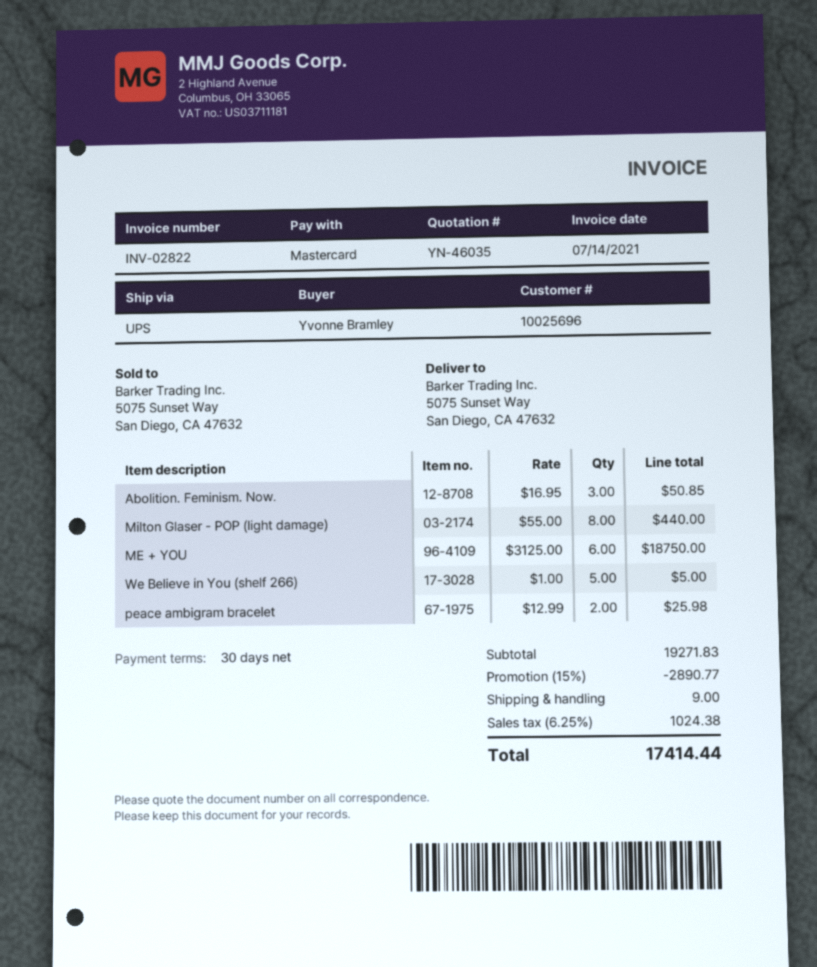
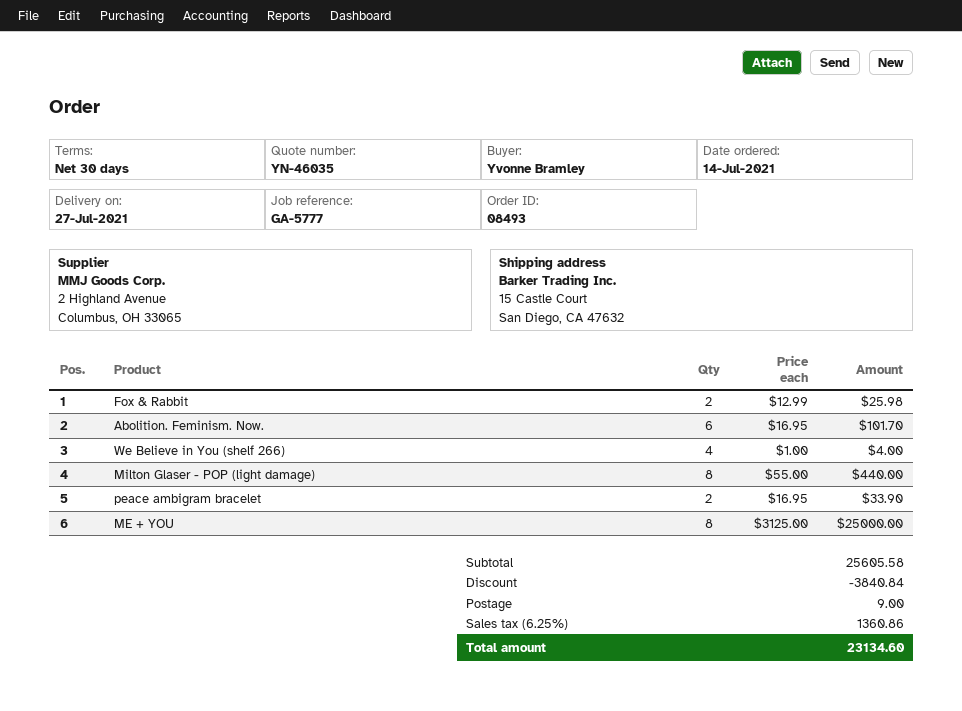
ship to: 5075 Sunset Way, San Diego, CA 47632 -> 15 Castle Court, San Diego, CA 47632
Abolition. Feminism. Now.: 3 x 16.95 = 50.85 -> 6 x 16.95 = 101.70
ME + YOU: 6 x 3125.00 = 18750.00 -> 8 x 3125.00 = 25000.00
We Believe in You (shelf 266): 5 x 1.00 = 5.00 -> 4 x 1.00 = 4.00
peace ambigram bracelet: 2 x 12.99 = 25.98 -> 2 x 16.95 = 33.90
Fox & Rabbit: none -> 2 x 12.99 = 25.98
subtotal: 19271.83 -> 25605.58
discount: 2890.77 -> 3840.84
tax: 6.25% = 1024.38 -> 6.25% = 1360.86
total: 17414.44 -> 23134.60

